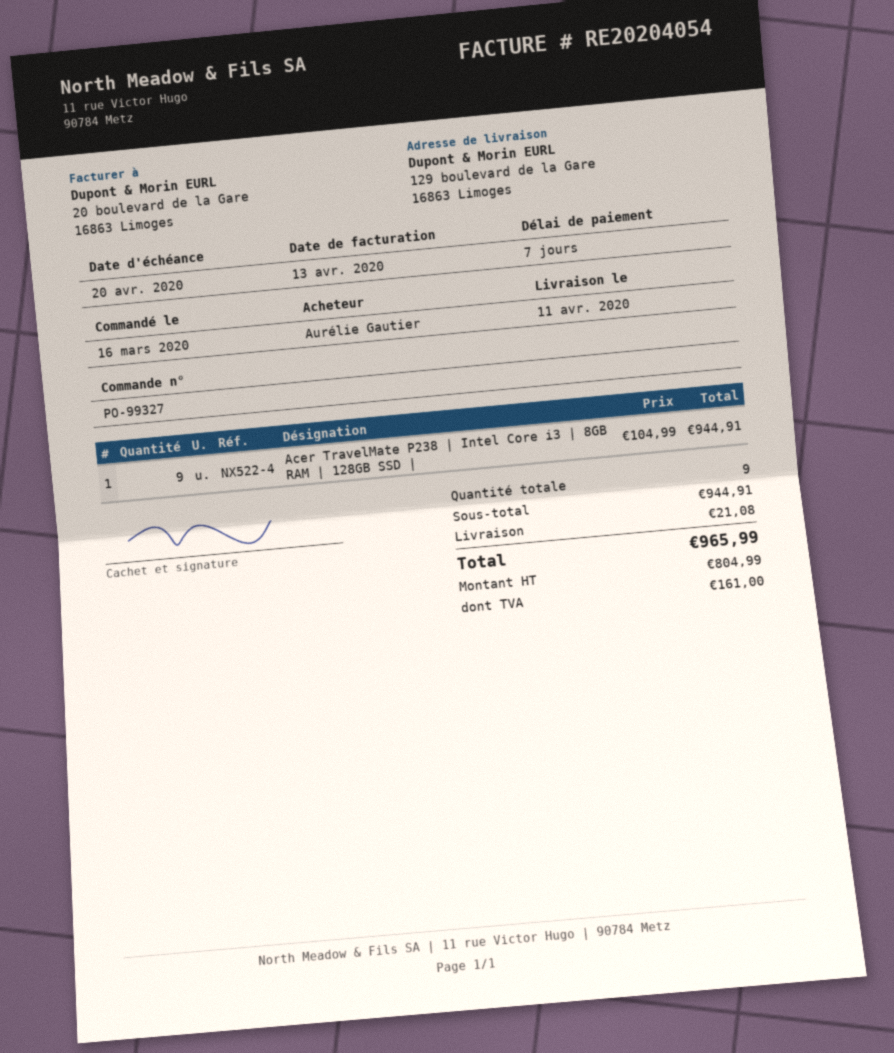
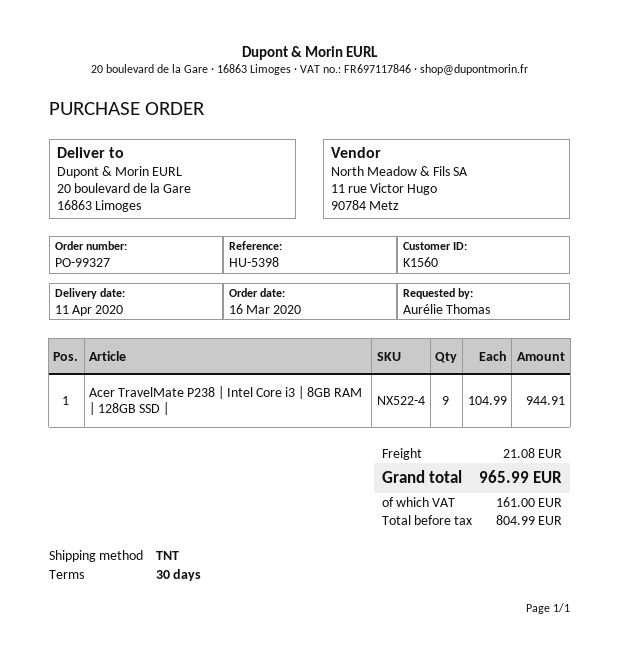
payment terms: 7 days -> 30 days
ordered by: Aurélie Gautier -> Aurélie Thomas
ship to: 129 boulevard de la Gare, 16863 Limoges -> 20 boulevard de la Gare, 16863 Limoges

